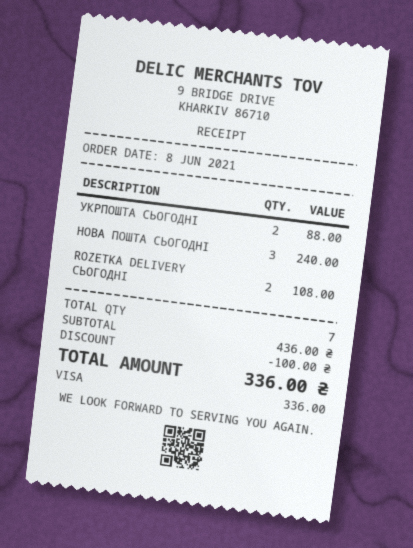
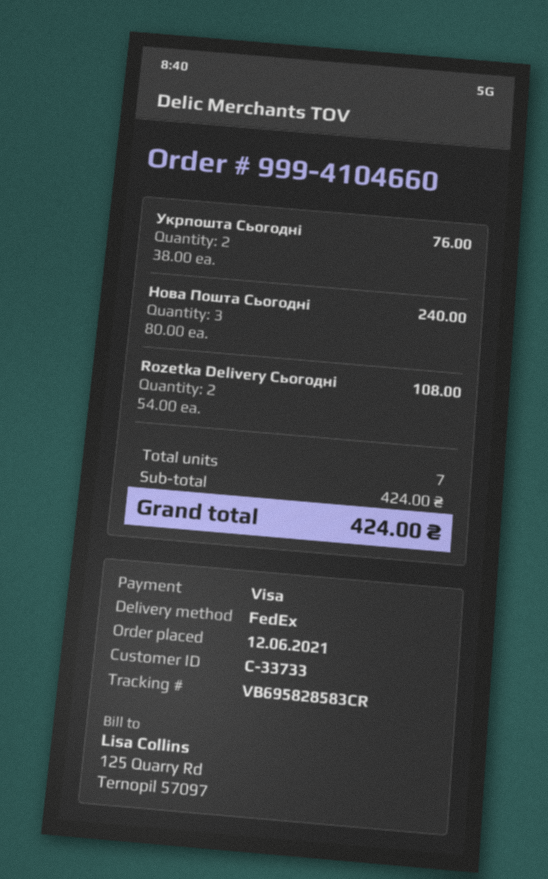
order date: 2021-06-08 -> 2021-06-12
УКРПОШТА СЬОГОДНІ: 2 for 88.00 -> 2 for 76.00
subtotal: 436.00 -> 424.00
discount: 100.00 -> none
total: 336.00 -> 424.00

